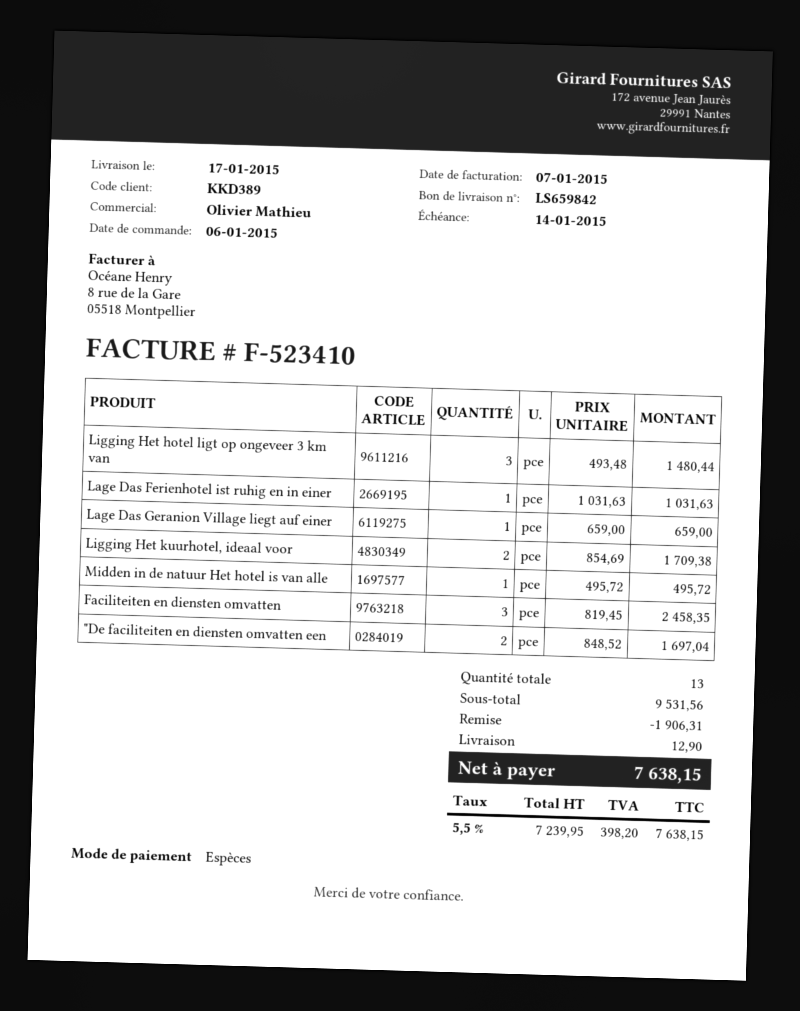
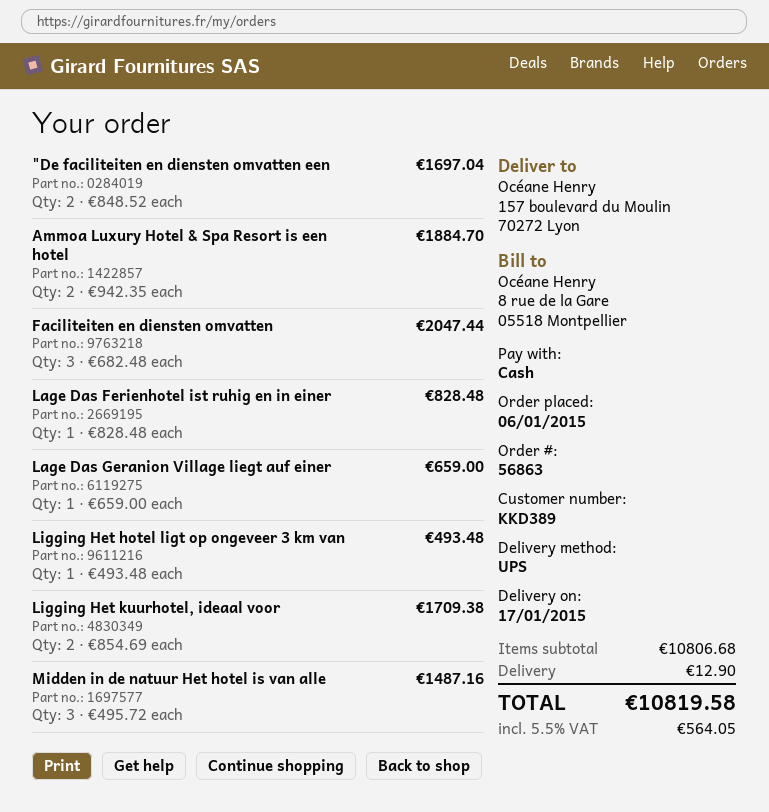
Ligging Het hotel ligt op ongeveer 3 km van: 3 x 493.48 = 1480.44 -> 1 x 493.48 = 493.48
Lage Das Ferienhotel ist ruhig en in einer: 1 x 1031.63 = 1031.63 -> 1 x 828.48 = 828.48
Midden in de natuur Het hotel is van alle: 1 x 495.72 = 495.72 -> 3 x 495.72 = 1487.16
Faciliteiten en diensten omvatten: 3 x 819.45 = 2458.35 -> 3 x 682.48 = 2047.44
Ammoa Luxury Hotel & Spa Resort is een hotel: none -> 2 x 942.35 = 1884.70
subtotal: 9531.56 -> 10806.68
discount: 1906.31 -> none
tax: 5.5% = 398.20 -> 5.5% = 564.05
total: 7638.15 -> 10819.58

